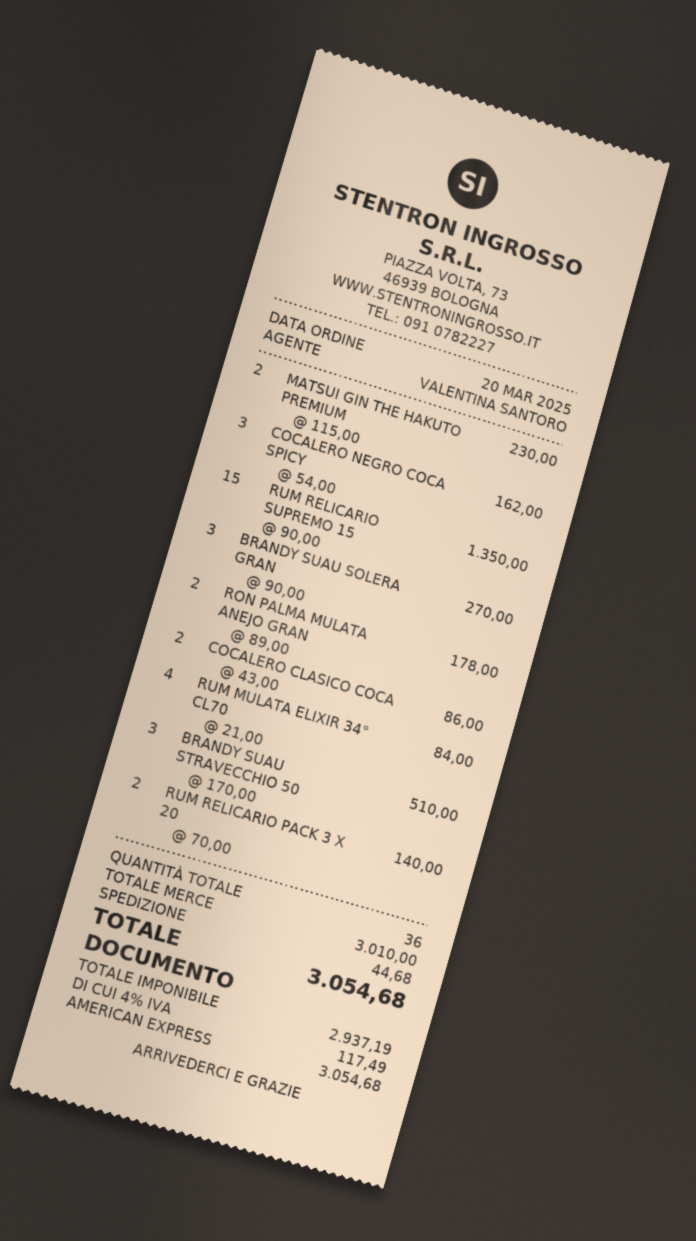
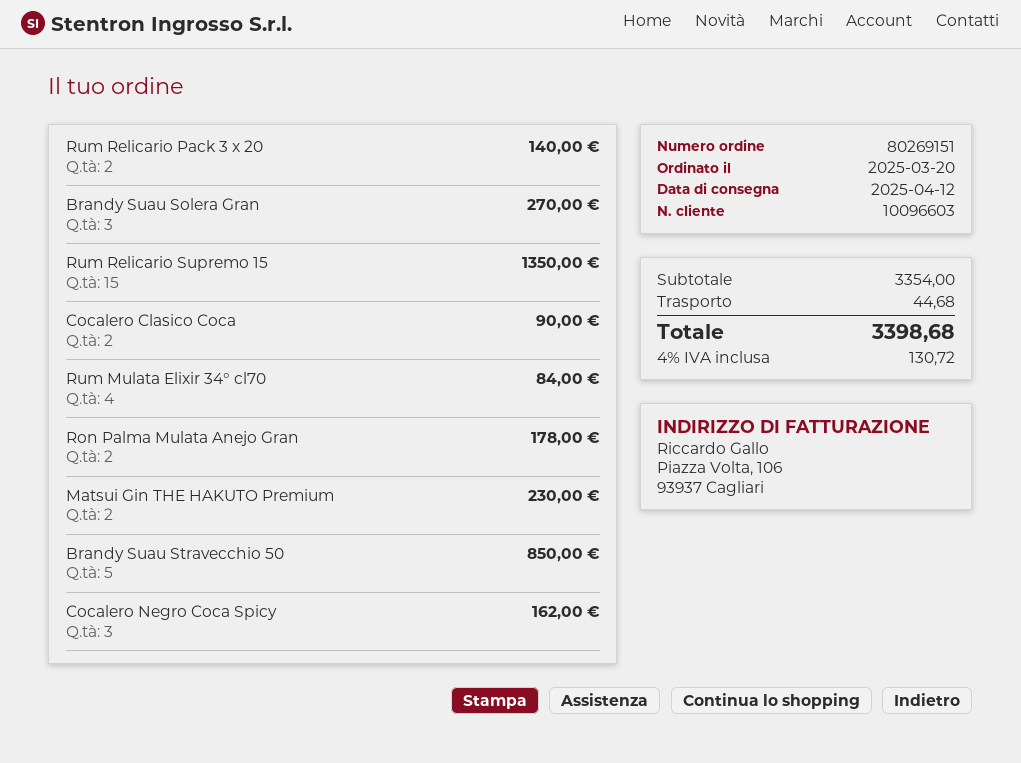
COCALERO CLASICO COCA: 2 for 86.00 -> 2 for 90.00
BRANDY SUAU STRAVECCHIO 50: 3 for 510.00 -> 5 for 850.00
subtotal: 3010.00 -> 3354.00
tax: 4% = 117.49 -> 4% = 130.72
total: 3054.68 -> 3398.68

